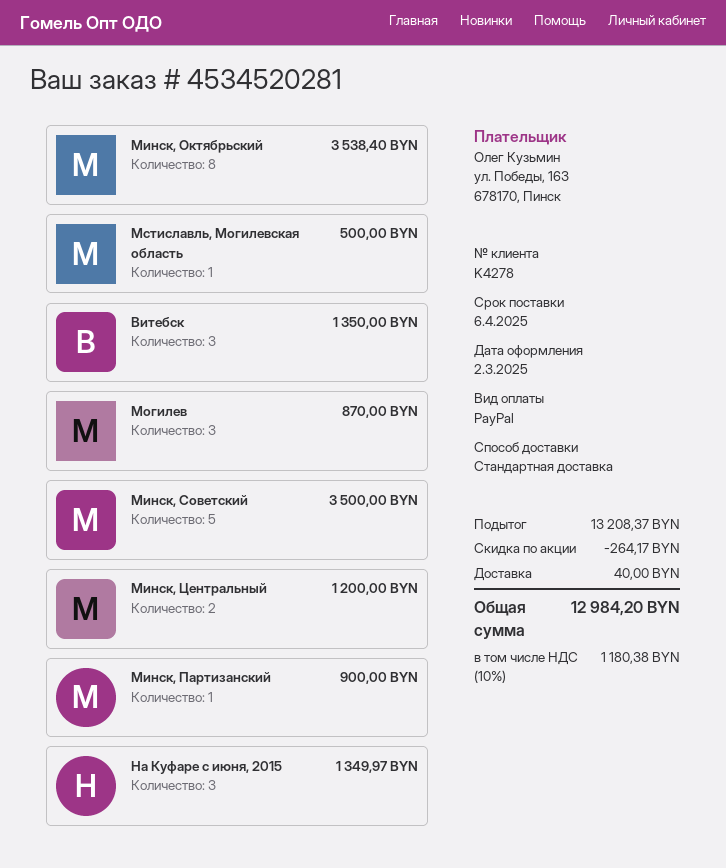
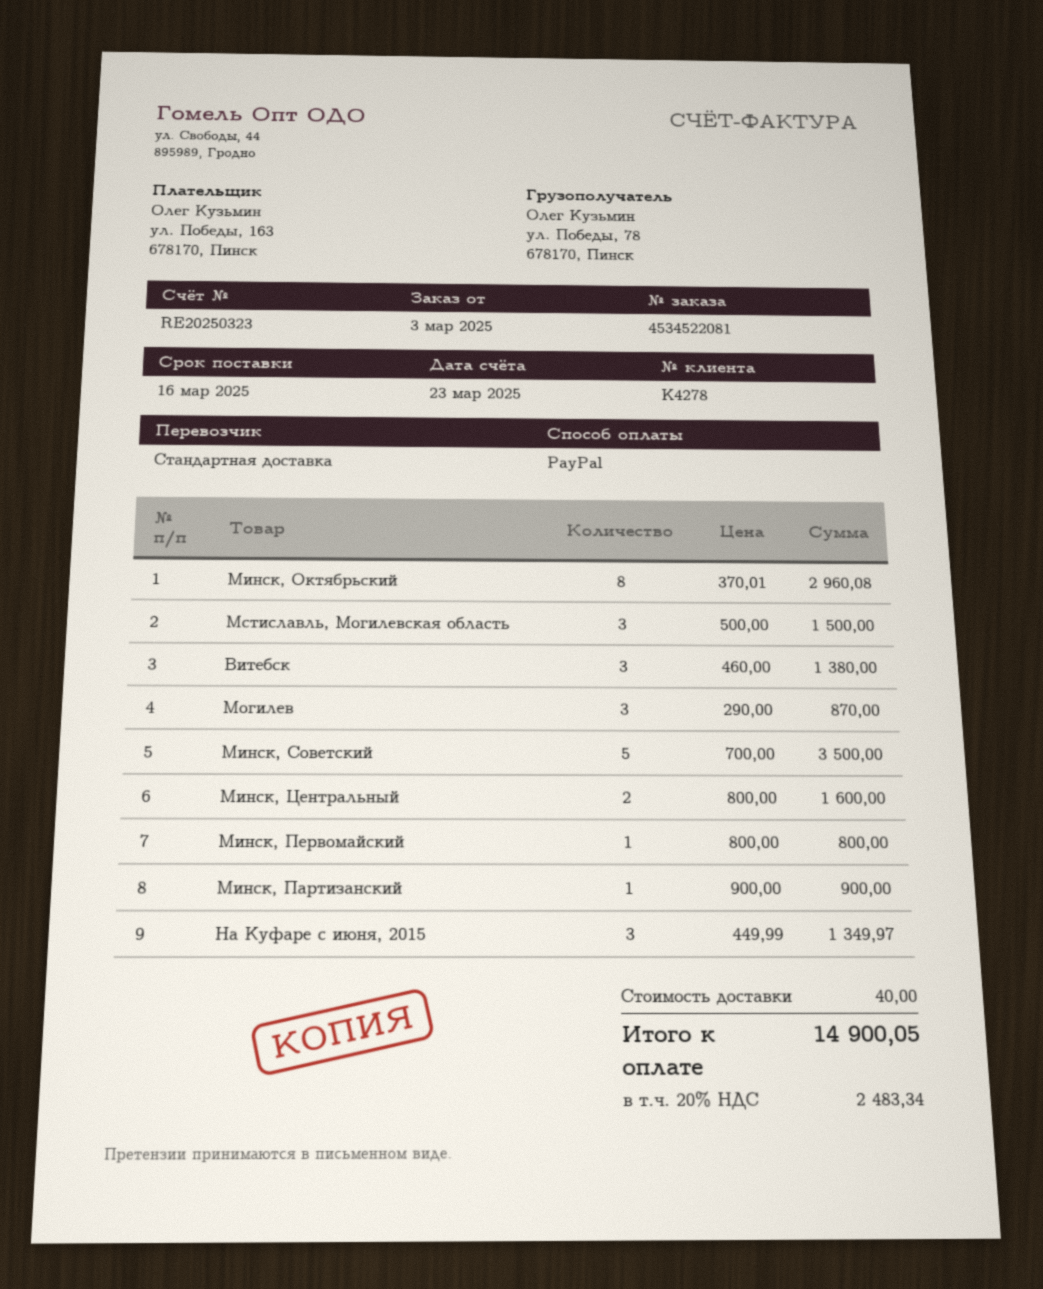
order number: 4534520281 -> 4534522081
order date: 2025-03-02 -> 2025-03-03
delivery date: 2025-04-06 -> 2025-03-16
Минск, Октябрьский: 8 for 3538.40 -> 8 for 2960.08
Мстиславль, Могилевская область: 1 for 500.00 -> 3 for 1500.00
Витебск: 3 for 1350.00 -> 3 for 1380.00
Минск, Центральный: 2 for 1200.00 -> 2 for 1600.00
Минск, Первомайский: none -> 1 for 800.00
discount: 264.17 -> none
tax: 10% = 1180.38 -> 20% = 2483.34
total: 12984.20 -> 14900.05

